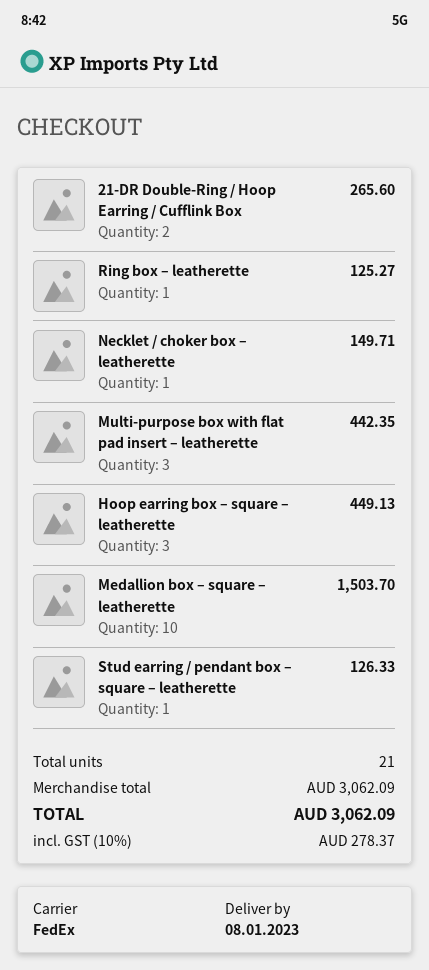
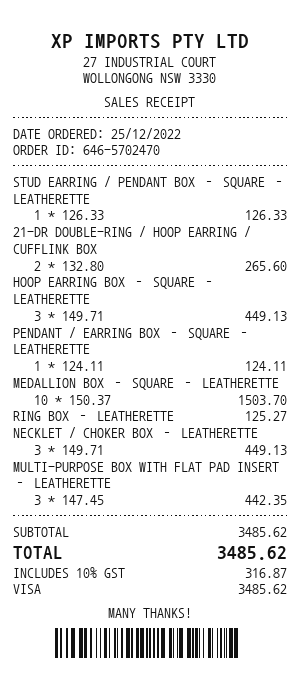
Necklet / choker box – leatherette: 1 for 149.71 -> 3 for 449.13
PENDANT / EARRING BOX – SQUARE – LEATHERETTE: none -> 1 for 124.11
subtotal: 3062.09 -> 3485.62
tax: 10% = 278.37 -> 10% = 316.87
total: 3062.09 -> 3485.62

